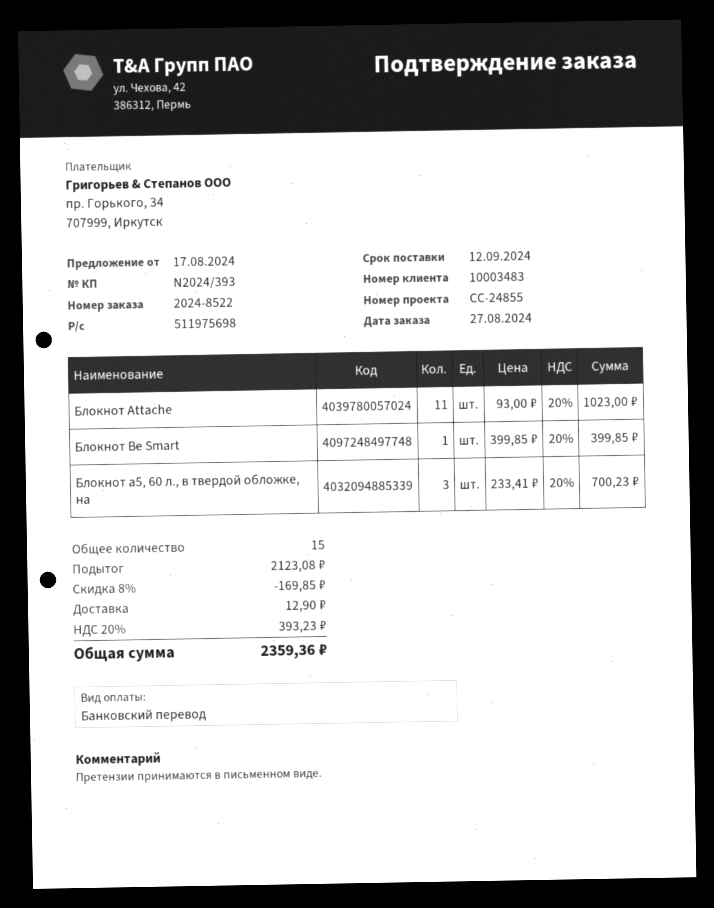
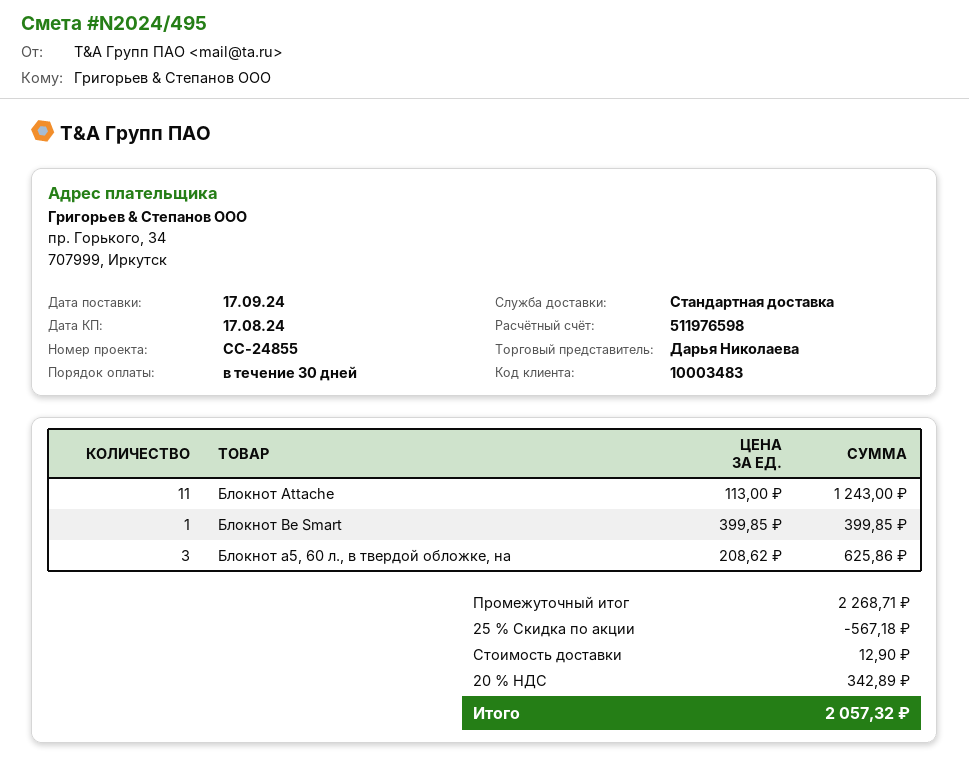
quote number: N2024/393 -> N2024/495
delivery date: 2024-09-12 -> 2024-09-17
bank account: 511975698 -> 511976598
Блокнот Attache: 11 x 93.00 = 1023.00 -> 11 x 113.00 = 1243.00
Блокнот а5, 60 л., в твердой обложке, на: 3 x 233.41 = 700.23 -> 3 x 208.62 = 625.86
subtotal: 2123.08 -> 2268.71
discount: 8% = 169.85 -> 25% = 567.18
tax: 20% = 393.23 -> 20% = 342.89
total: 2359.36 -> 2057.32

